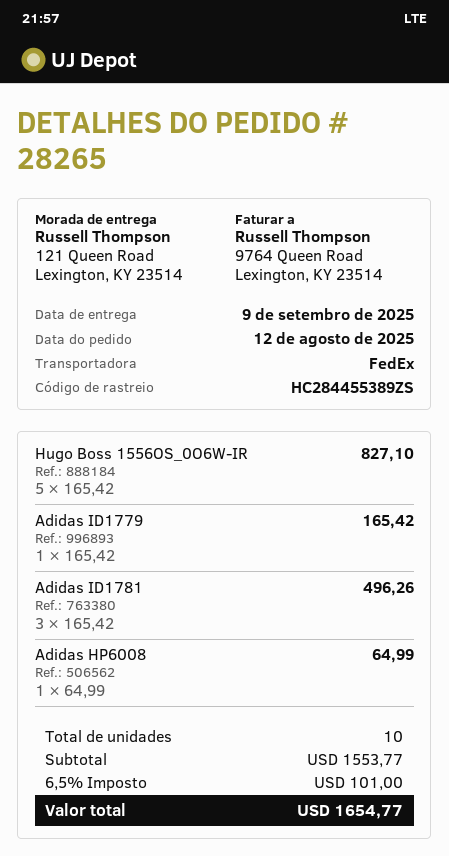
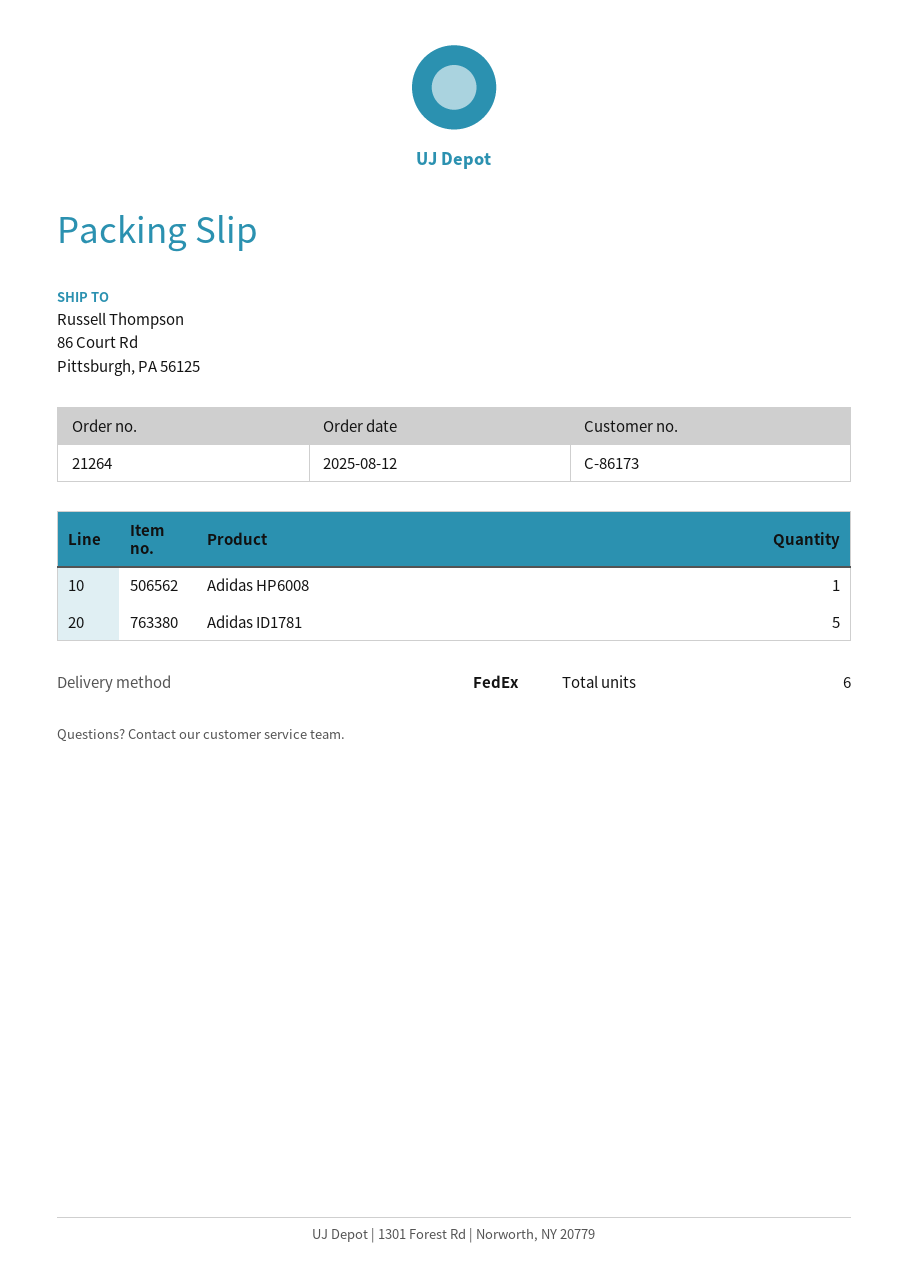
order number: 28265 -> 21264
ship to: 121 Queen Road, Lexington, KY 23514 -> 86 Court Rd, Pittsburgh, PA 56125
Hugo Boss 1556OS_0O6W-IR: 5 -> none
Adidas ID1779: 1 -> none
Adidas ID1781: 3 -> 5
total quantity: 10 -> 6

